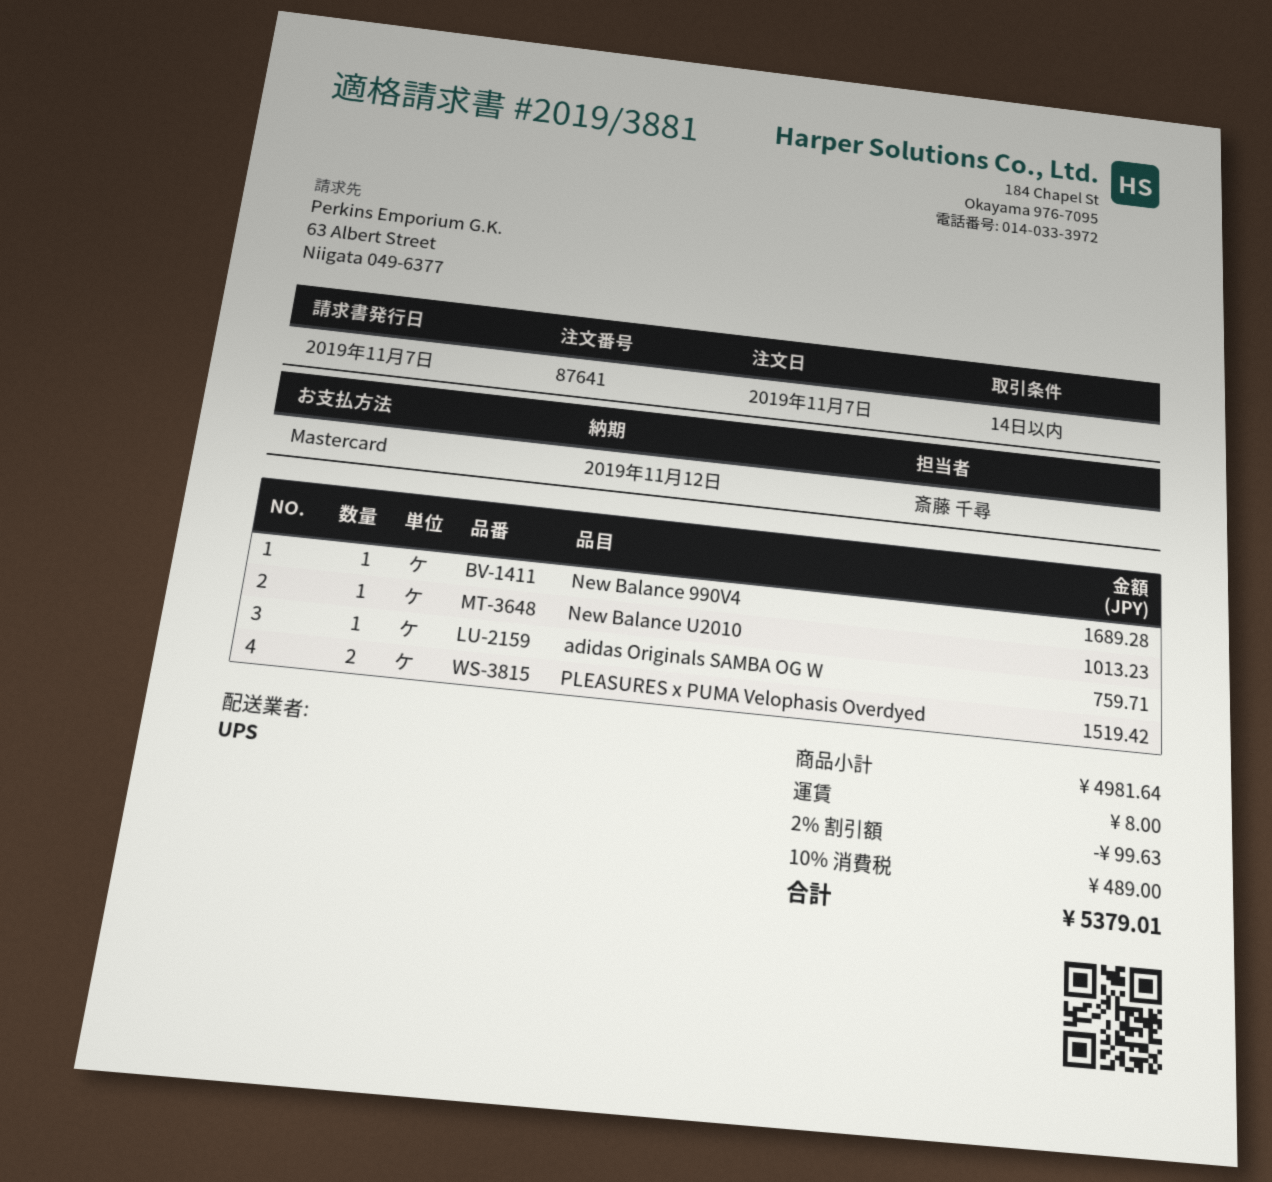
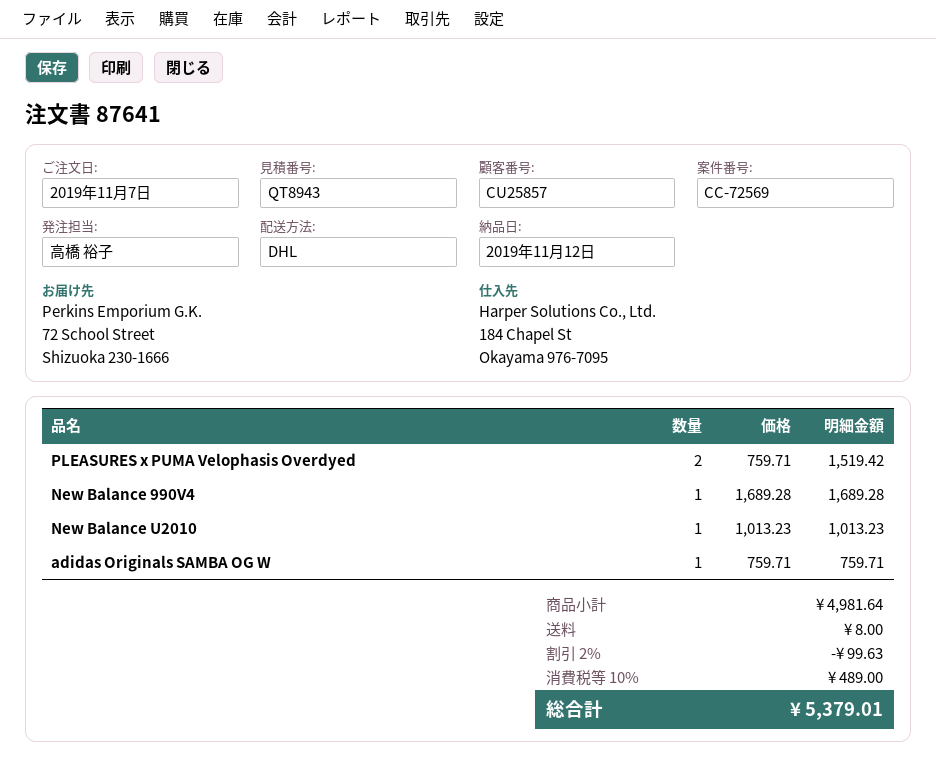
shipping method: UPS -> DHL

